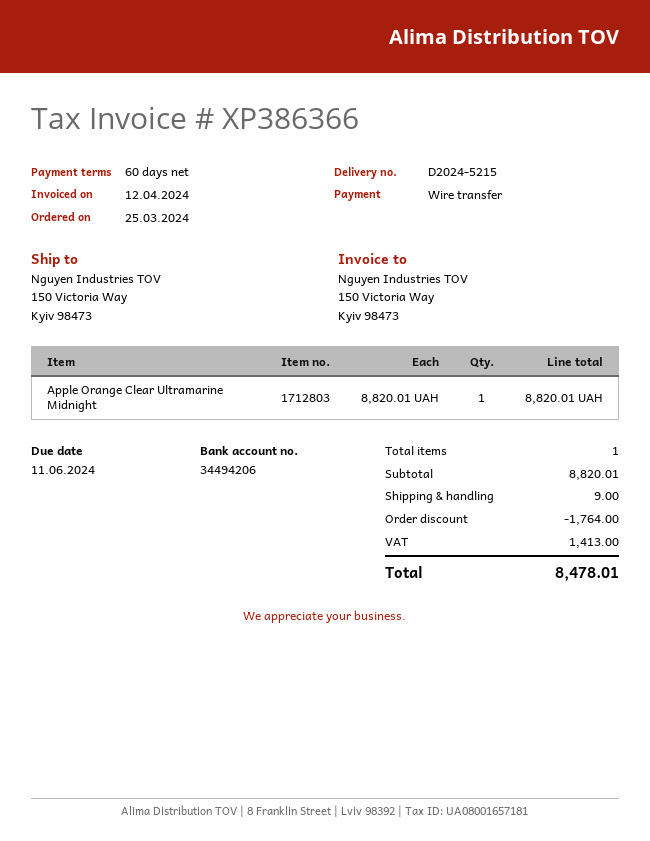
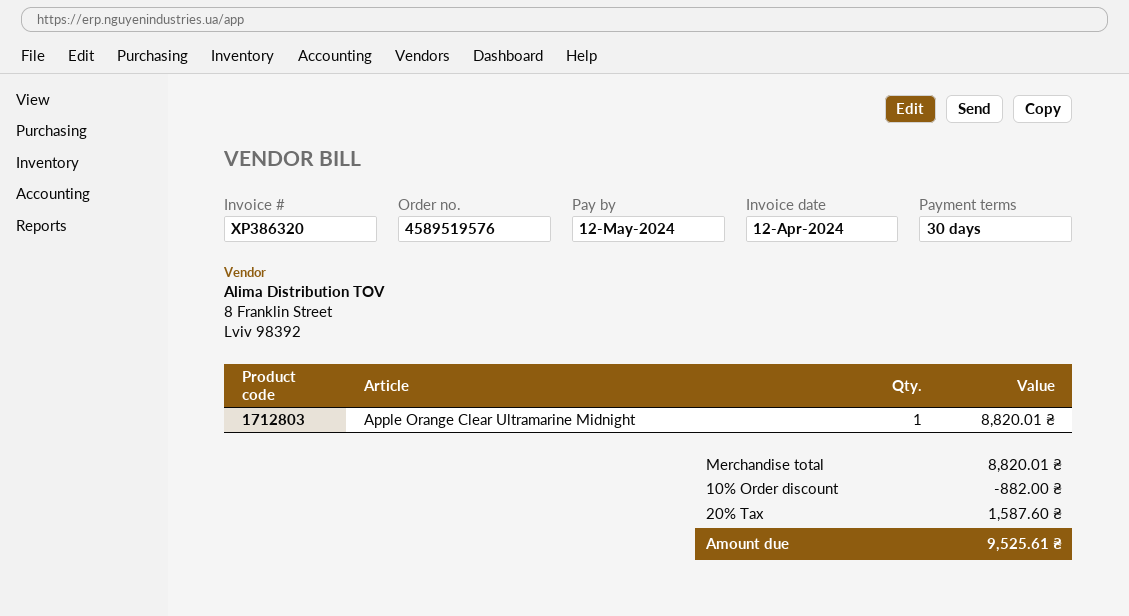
invoice number: XP386366 -> XP386320
payment terms: 60 days -> 30 days
due date: 2024-06-11 -> 2024-05-12
discount: 1764.00 -> 882.00
shipping: 9.00 -> none
tax: 1413.00 -> 1587.60
total: 8478.01 -> 9525.61

